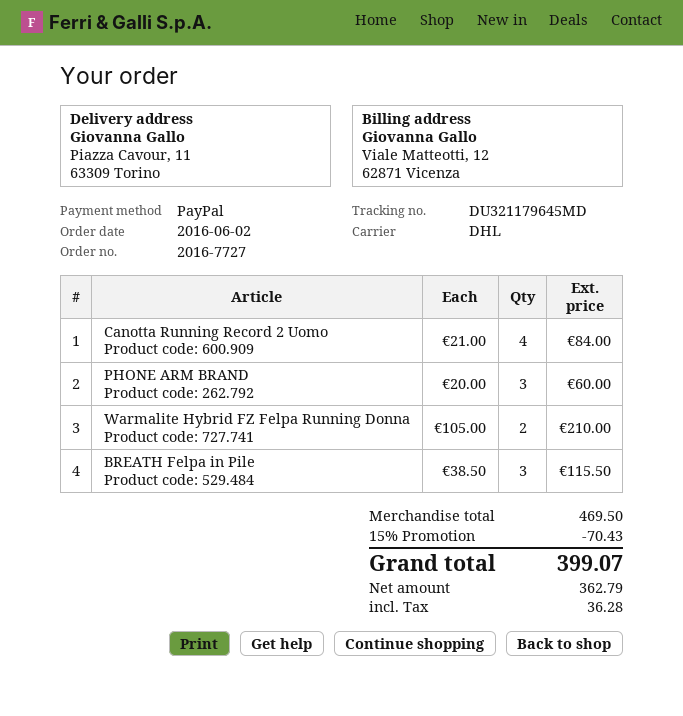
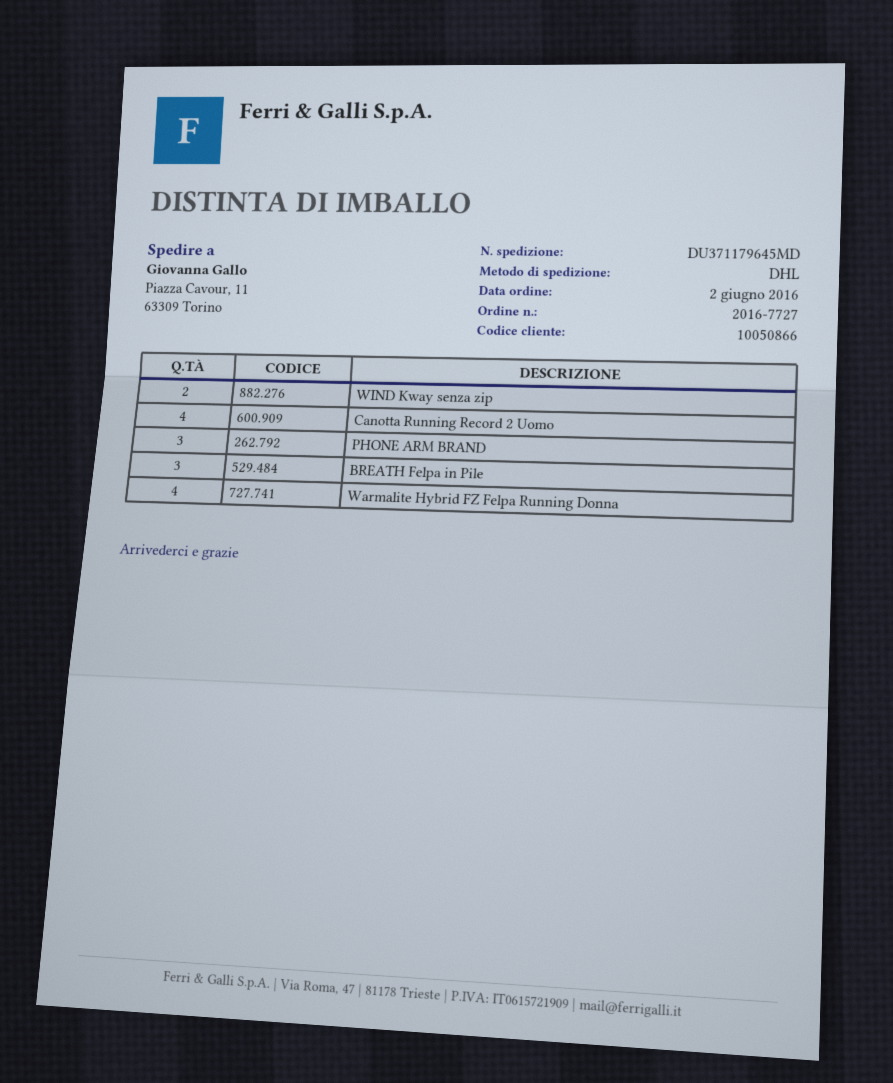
tracking number: DU321179645MD -> DU371179645MD
Warmalite Hybrid FZ Felpa Running Donna: 2 -> 4
WIND Kway senza zip: none -> 2

